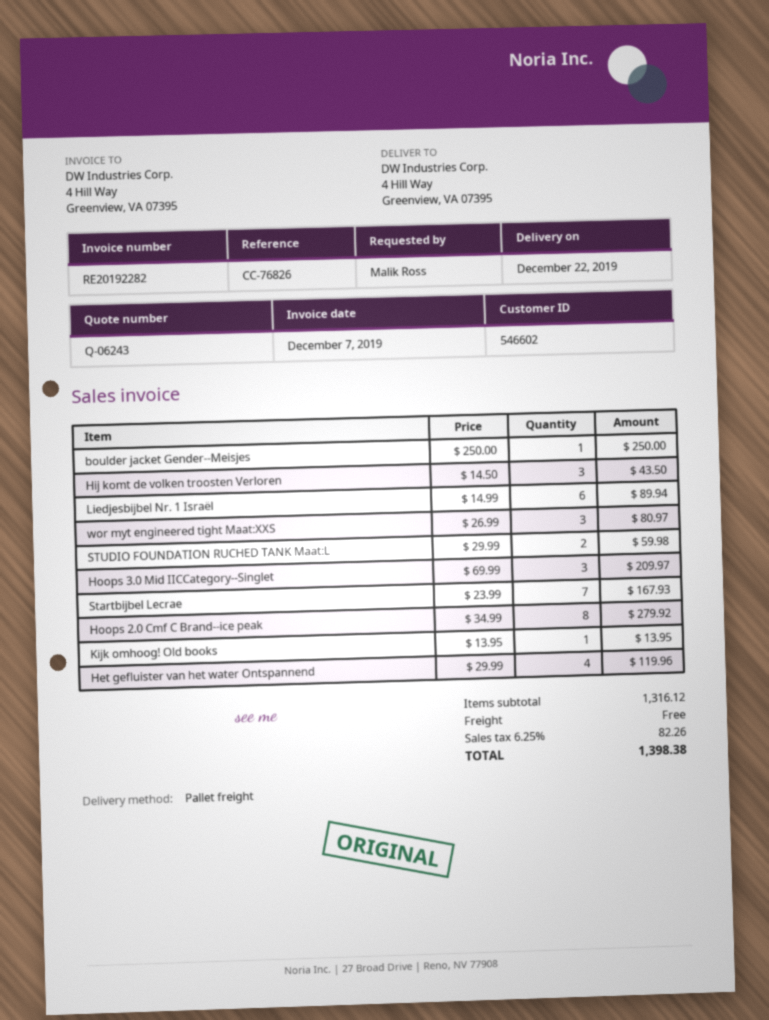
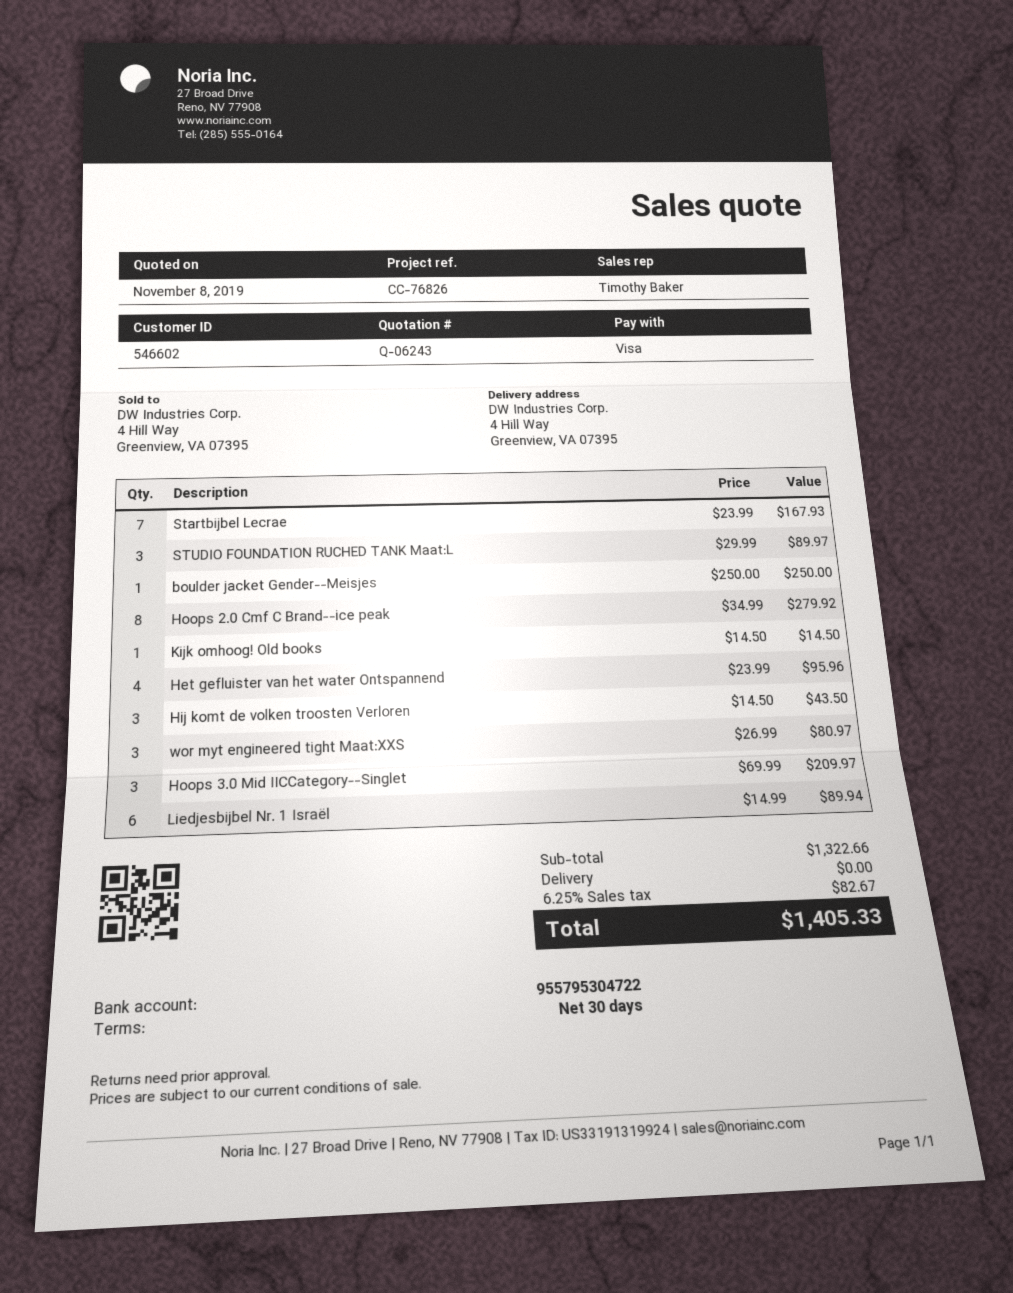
STUDIO FOUNDATION RUCHED TANK Maat:L: 2 x 29.99 = 59.98 -> 3 x 29.99 = 89.97
Kijk omhoog! Old books: 1 x 13.95 = 13.95 -> 1 x 14.50 = 14.50
Het gefluister van het water Ontspannend: 4 x 29.99 = 119.96 -> 4 x 23.99 = 95.96
subtotal: 1316.12 -> 1322.66
tax: 6.25% = 82.26 -> 6.25% = 82.67
total: 1398.38 -> 1405.33

